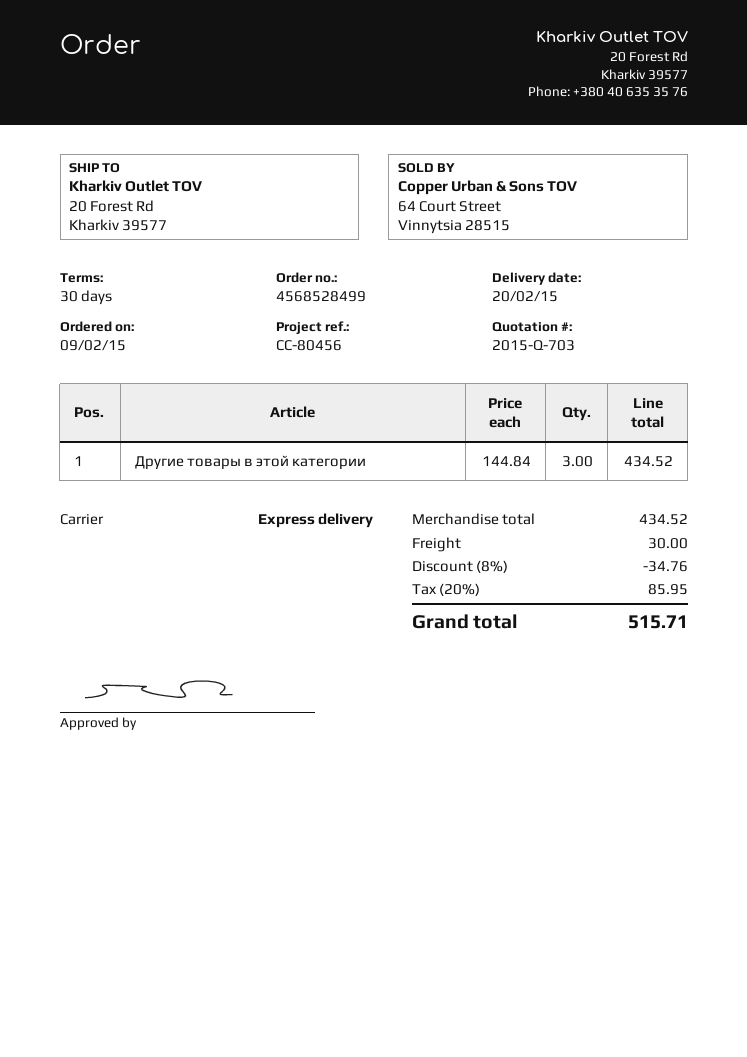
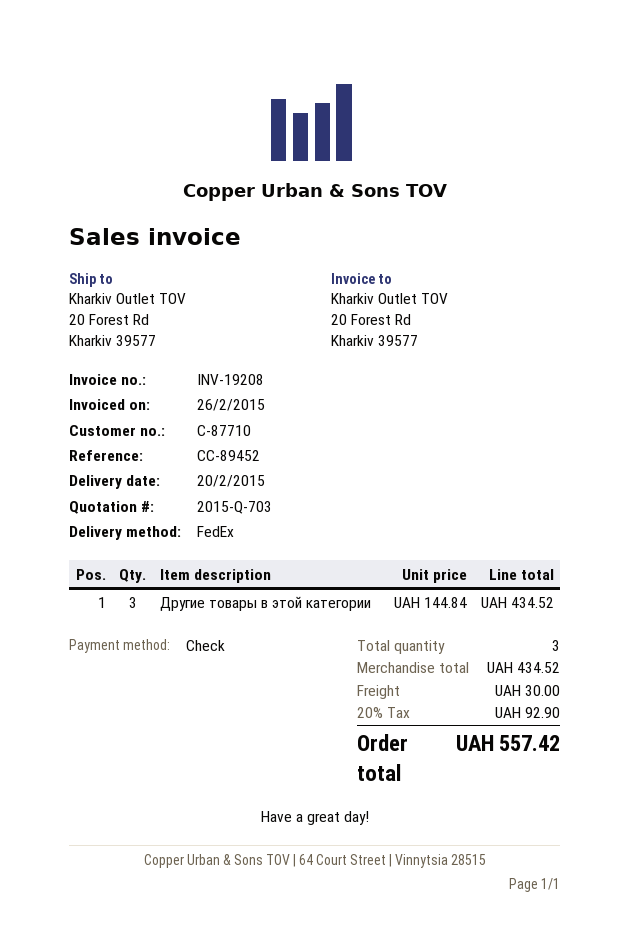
reference: CC-80456 -> CC-89452
shipping method: express -> FedEx
discount: 8% = 34.76 -> none
tax: 20% = 85.95 -> 20% = 92.90
total: 515.71 -> 557.42

